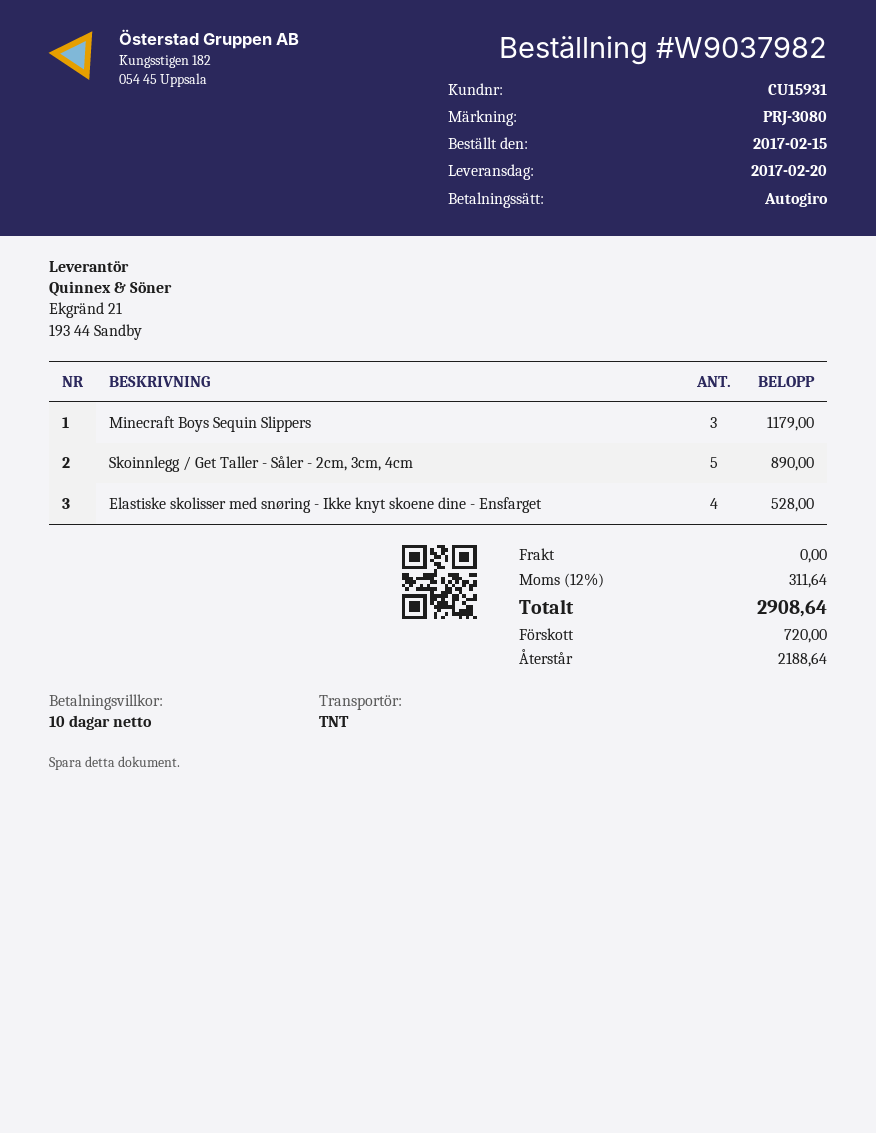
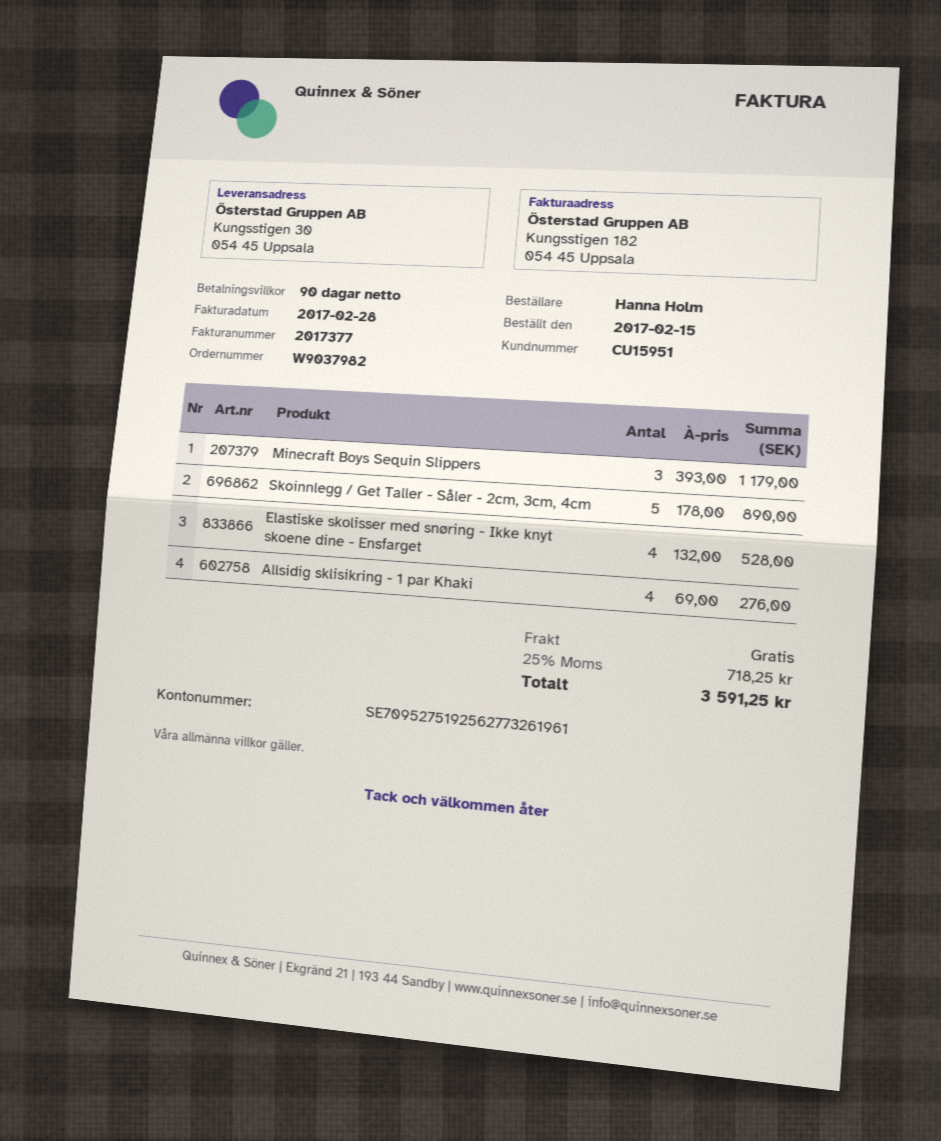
payment terms: 10 days -> 90 days
customer number: CU15931 -> CU15951
Allsidig sklisikring - 1 par Khaki: none -> 4 for 276.00
tax: 12% = 311.64 -> 25% = 718.25
total: 2908.64 -> 3591.25

